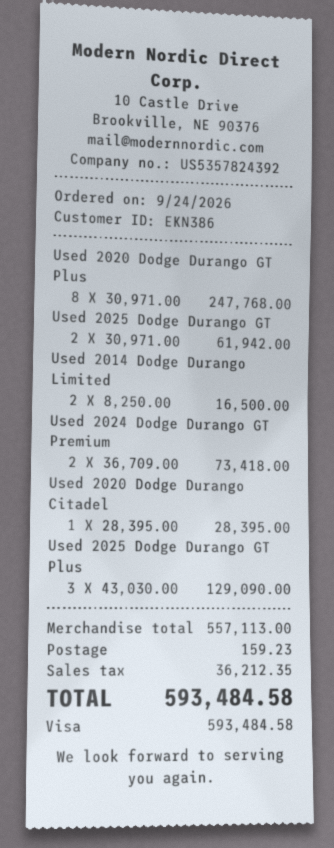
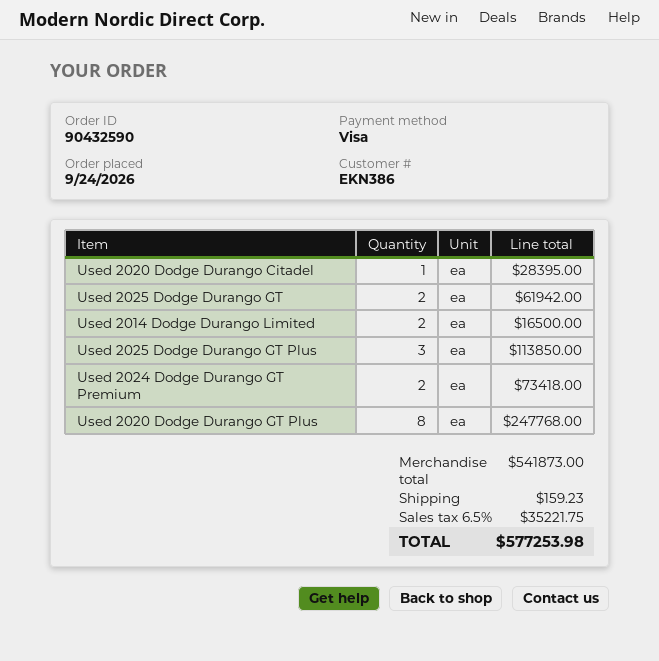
Used 2025 Dodge Durango GT Plus: 3 for 129090.00 -> 3 for 113850.00
subtotal: 557113.00 -> 541873.00
tax: 36212.35 -> 35221.75
total: 593484.58 -> 577253.98

